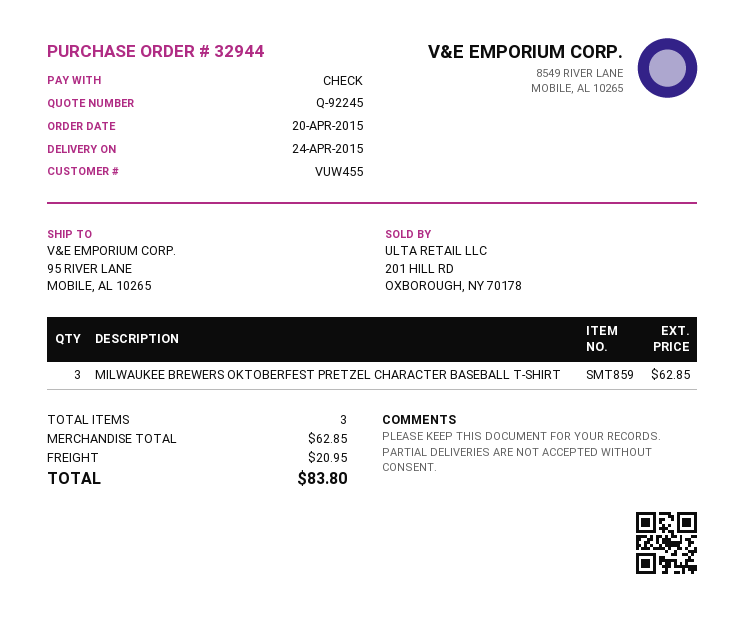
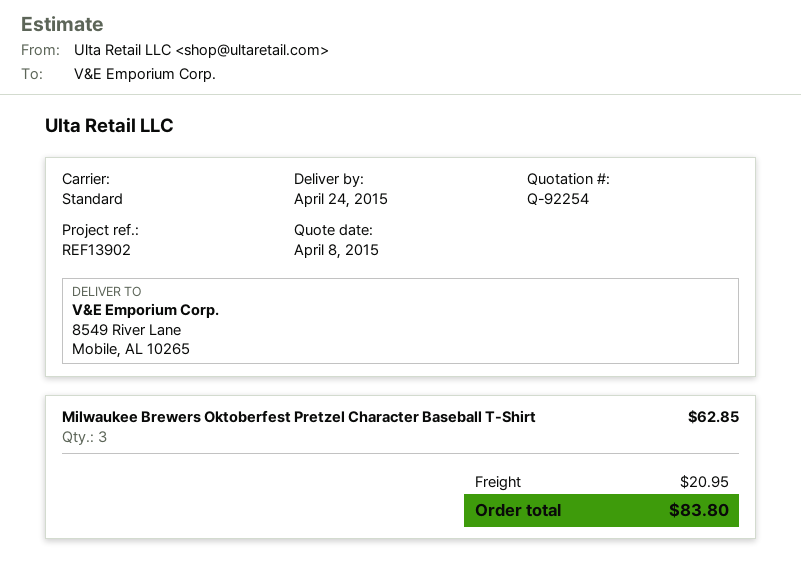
quote number: Q-92245 -> Q-92254
ship to: 95 RIVER LANE, MOBILE, AL 10265 -> 8549 River Lane, Mobile, AL 10265

